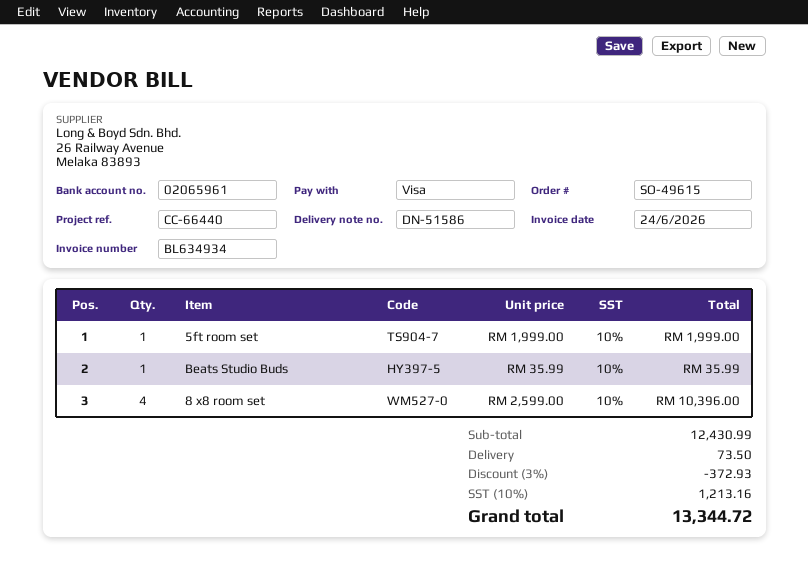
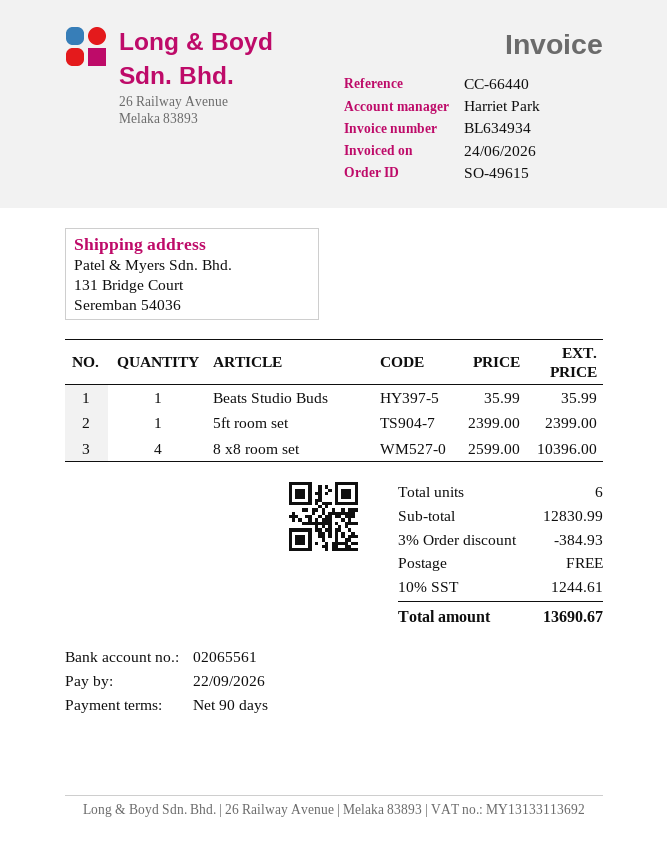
bank account: 02065961 -> 02065561
5ft room set: 1 x 1999.00 = 1999.00 -> 1 x 2399.00 = 2399.00
subtotal: 12430.99 -> 12830.99
discount: 3% = 372.93 -> 3% = 384.93
shipping: 73.50 -> 0.00
tax: 10% = 1213.16 -> 10% = 1244.61
total: 13344.72 -> 13690.67

